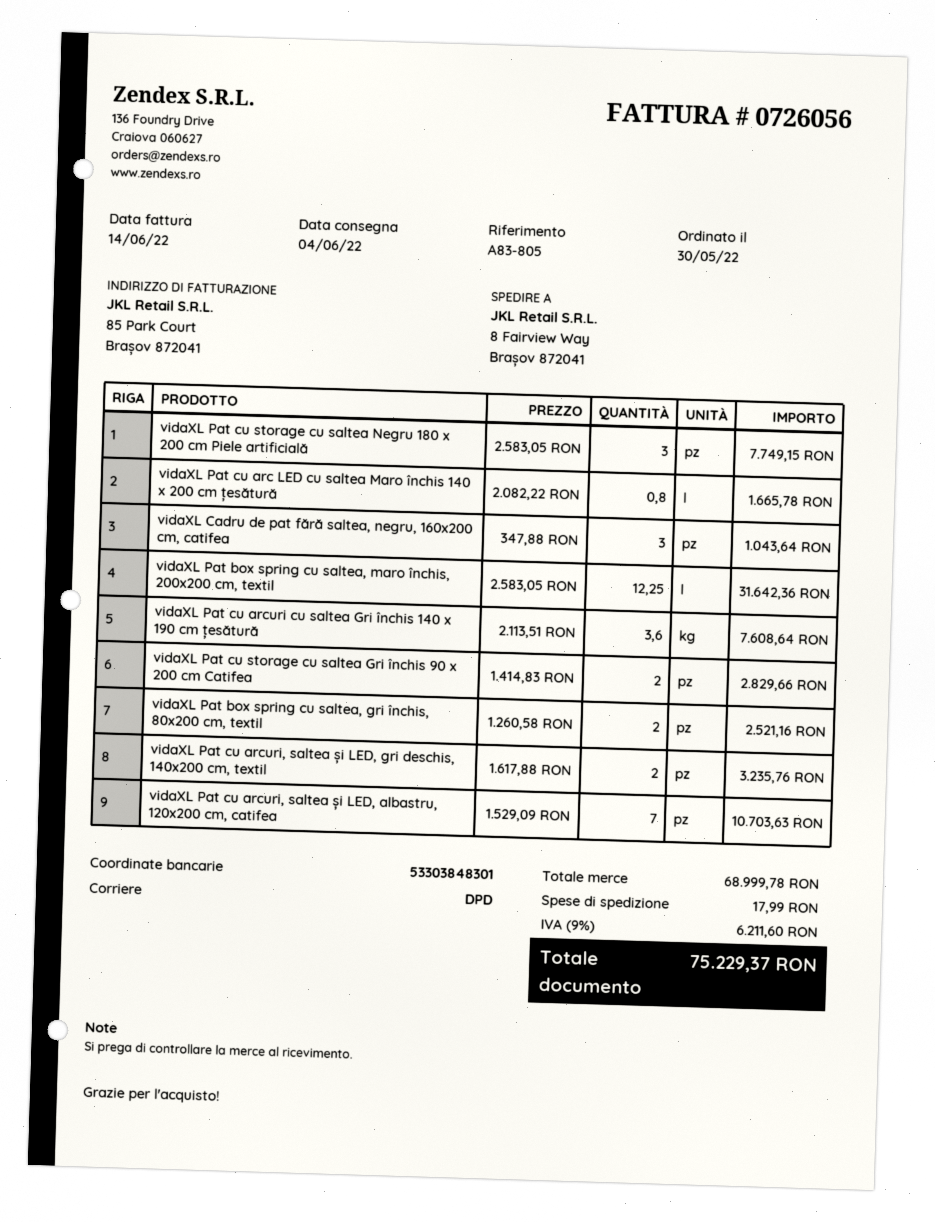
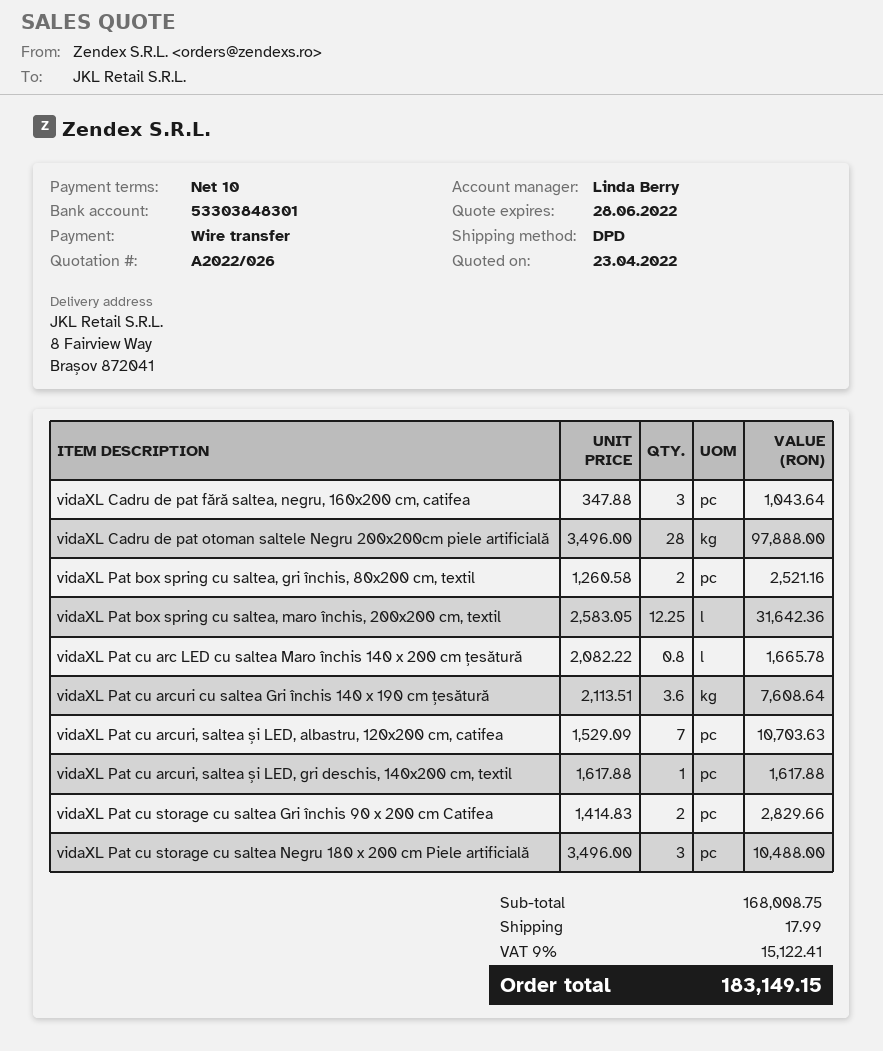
vidaXL Pat cu storage cu saltea Negru 180 x 200 cm Piele artificială: 3 x 2583.05 = 7749.15 -> 3 x 3496.00 = 10488.00
vidaXL Pat cu arcuri, saltea și LED, gri deschis, 140x200 cm, textil: 2 x 1617.88 = 3235.76 -> 1 x 1617.88 = 1617.88
vidaXL Cadru de pat otoman saltele Negru 200x200cm piele artificială: none -> 28 x 3496.00 = 97888.00
subtotal: 68999.78 -> 168008.75
tax: 9% = 6211.60 -> 9% = 15122.41
total: 75229.37 -> 183149.15

